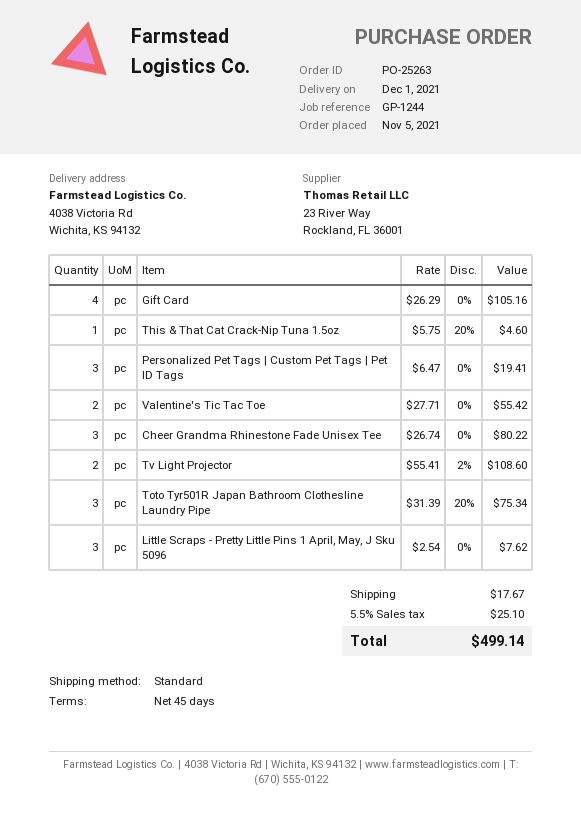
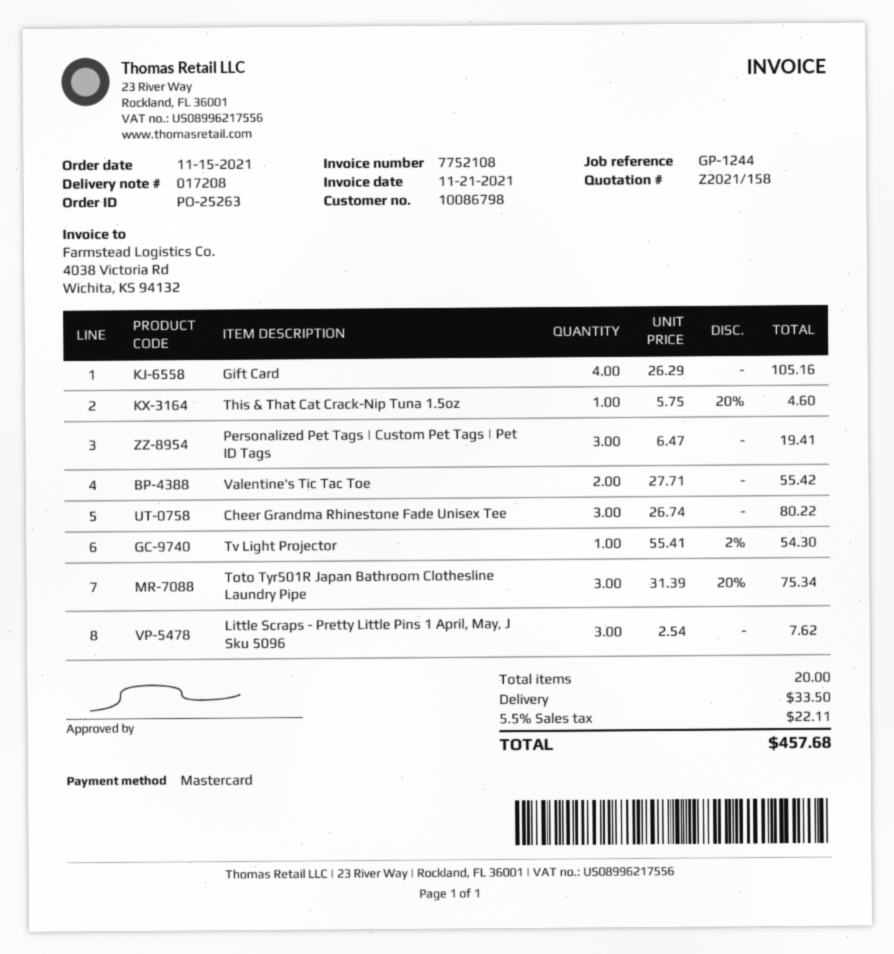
order date: 2021-11-05 -> 2021-11-15
Tv Light Projector: 2 x 55.41 - 2% = 108.60 -> 1 x 55.41 - 2% = 54.30
shipping: 17.67 -> 33.50
tax: 5.5% = 25.10 -> 5.5% = 22.11
total: 499.14 -> 457.68

